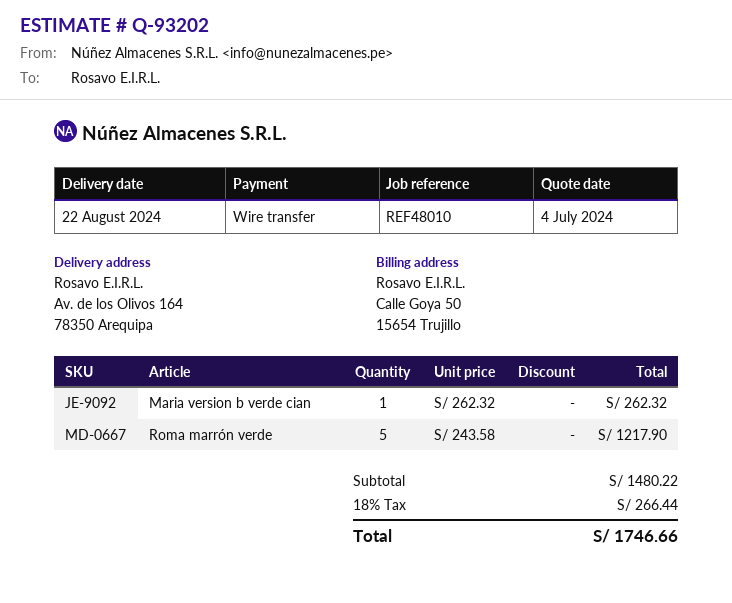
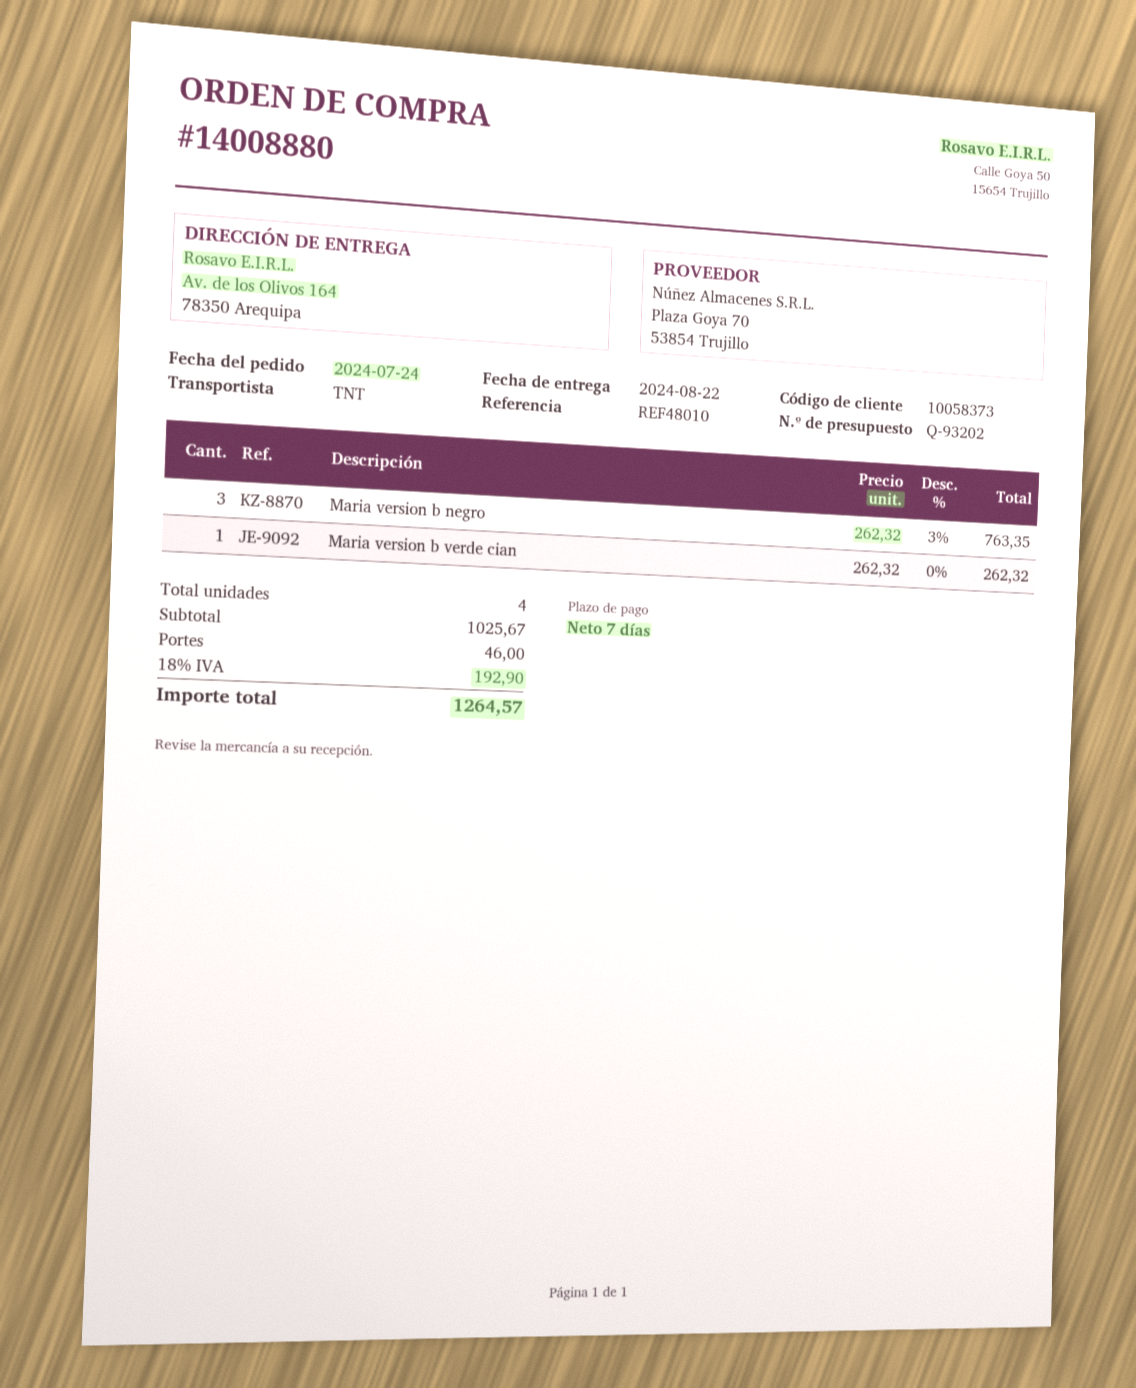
Roma marrón verde: 5 x 243.58 = 1217.90 -> none
Maria version b negro: none -> 3 x 262.32 - 3% = 763.35
subtotal: 1480.22 -> 1025.67
shipping: none -> 46.00
tax: 18% = 266.44 -> 18% = 192.90
total: 1746.66 -> 1264.57

